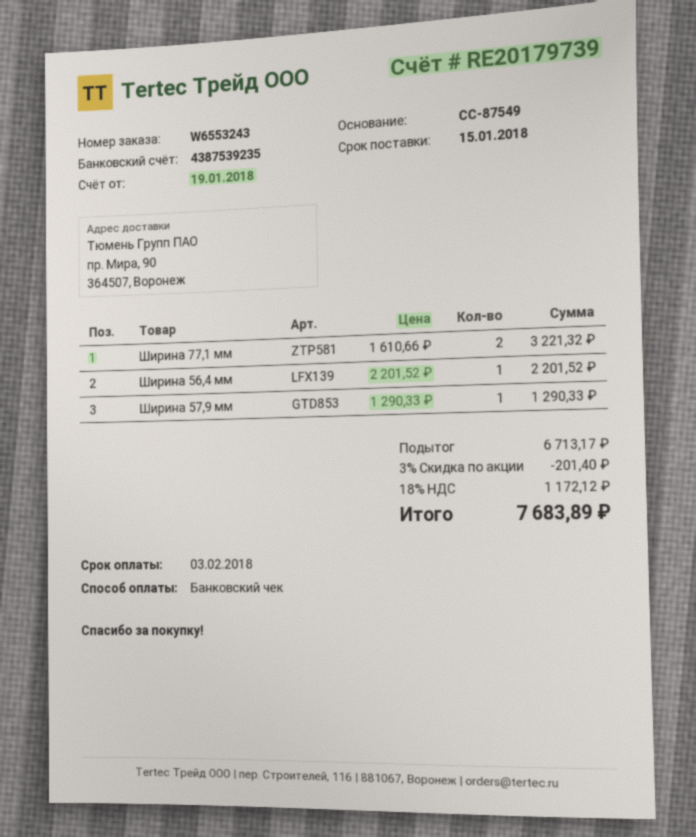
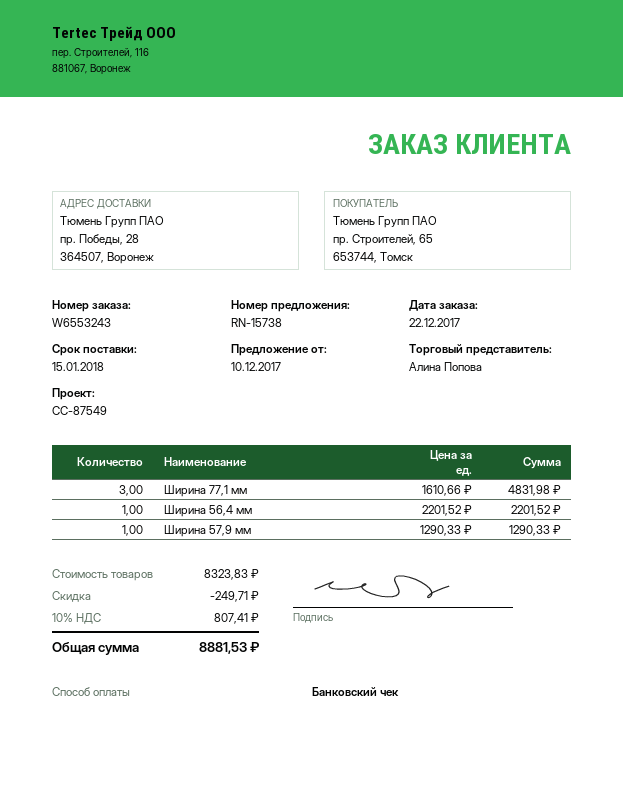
ship to: пр. Мира, 90, 364507, Воронеж -> пр. Победы, 28, 364507, Воронеж
Ширина 77,1 мм: 2 x 1610.66 = 3221.32 -> 3 x 1610.66 = 4831.98
subtotal: 6713.17 -> 8323.83
discount: 201.40 -> 249.71
tax: 18% = 1172.12 -> 10% = 807.41
total: 7683.89 -> 8881.53

